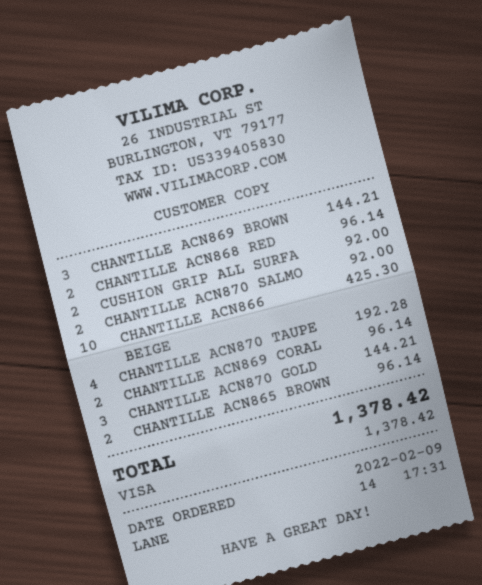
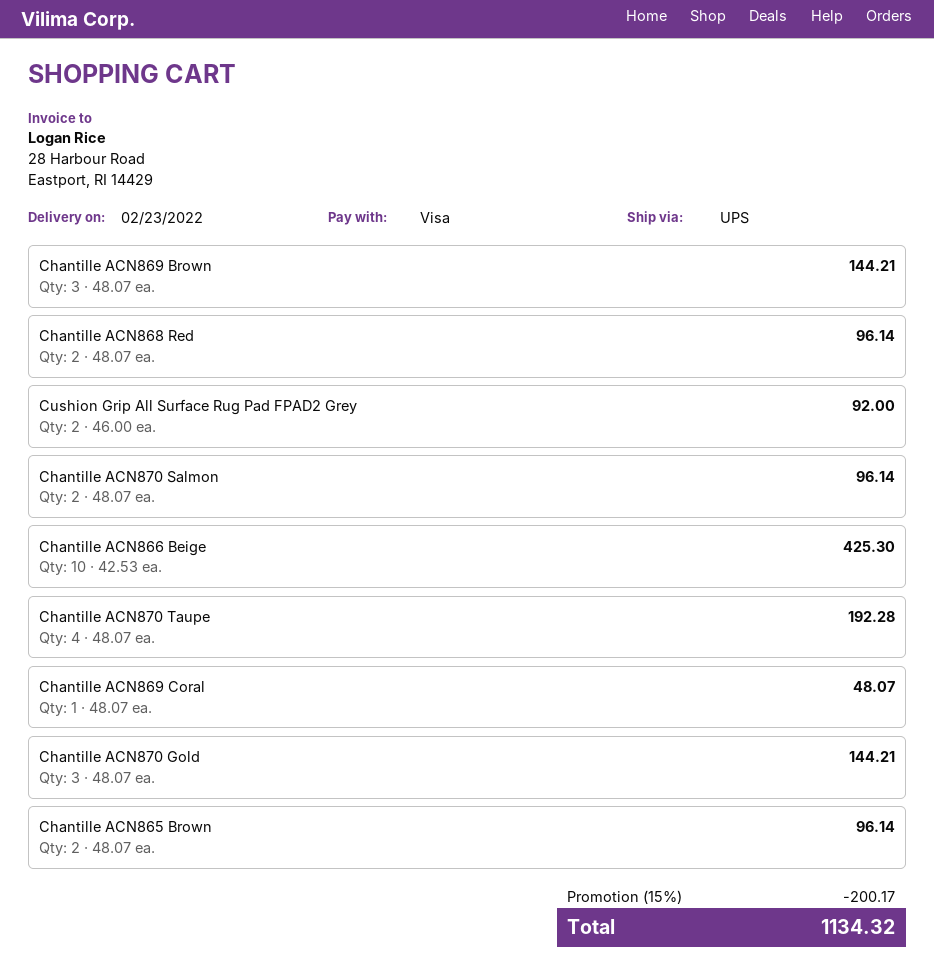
CHANTILLE ACN870 SALMO: 2 for 92.00 -> 2 for 96.14
CHANTILLE ACN869 CORAL: 2 for 96.14 -> 1 for 48.07
discount: none -> 15% = 200.17
total: 1378.42 -> 1134.32

